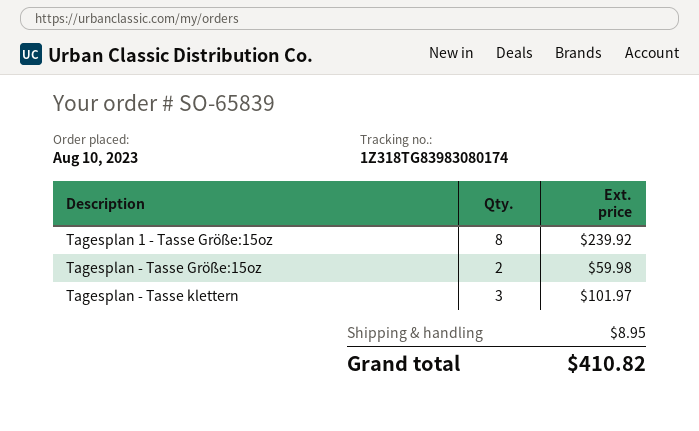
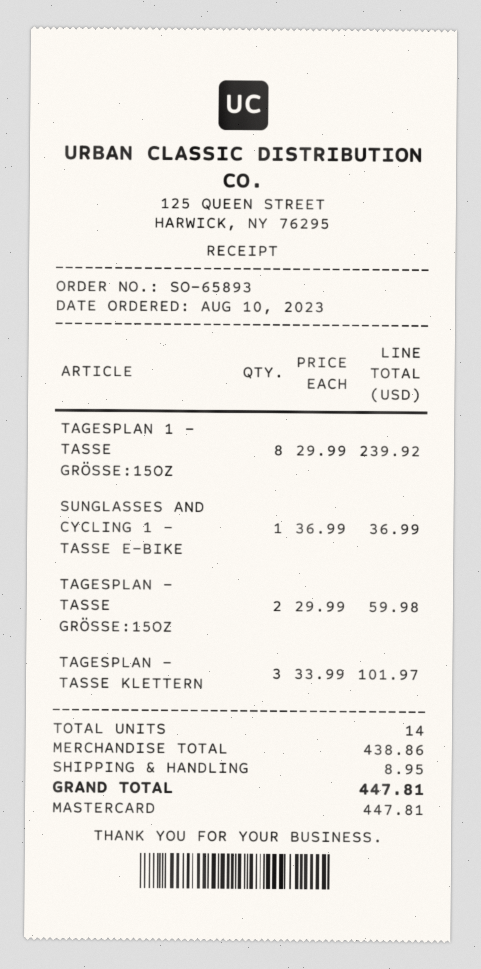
order number: SO-65839 -> SO-65893
SUNGLASSES AND CYCLING 1 - TASSE E-BIKE: none -> 1 for 36.99
total: 410.82 -> 447.81

